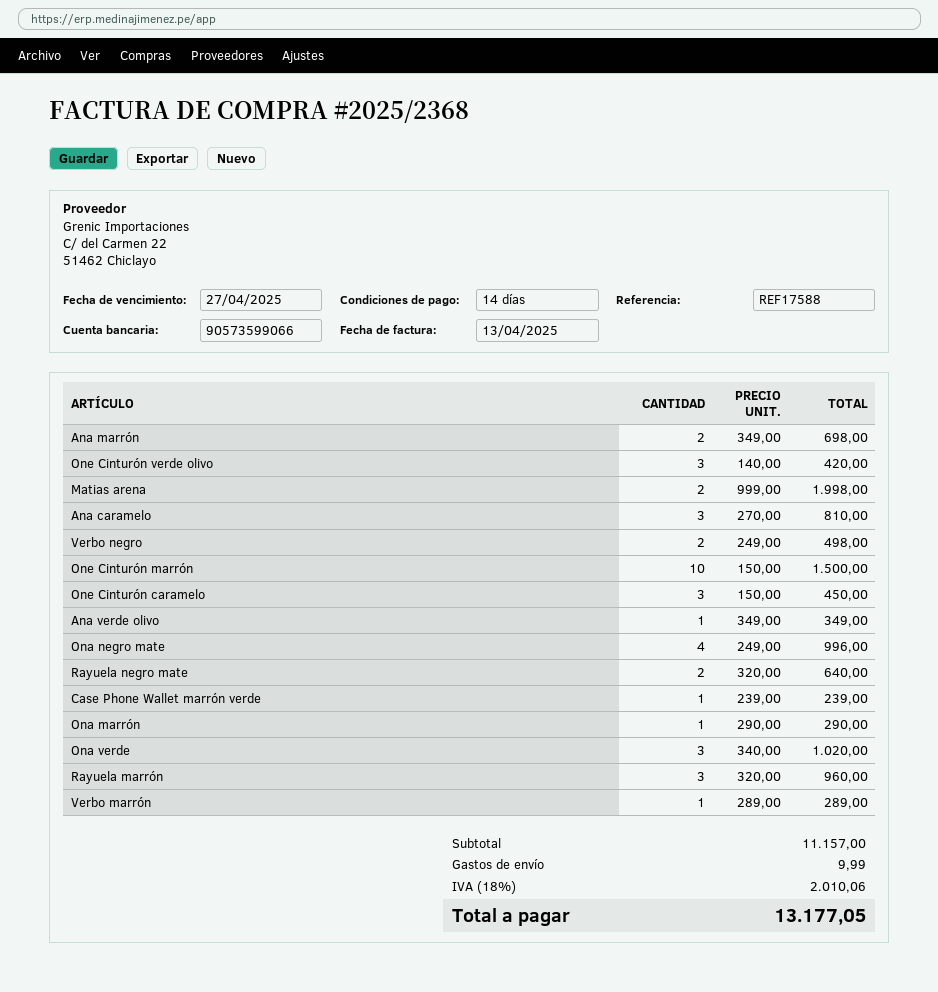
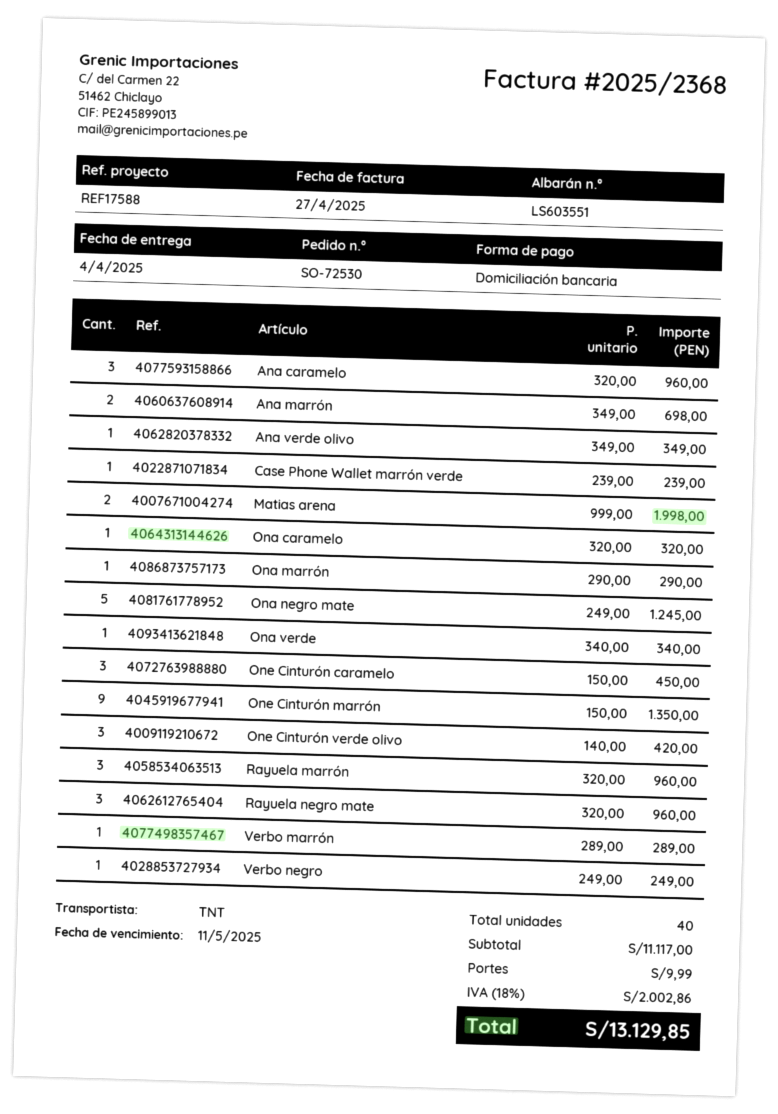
invoice date: 2025-04-13 -> 2025-04-27
due date: 2025-04-27 -> 2025-05-11
Ana caramelo: 3 x 270.00 = 810.00 -> 3 x 320.00 = 960.00
Verbo negro: 2 x 249.00 = 498.00 -> 1 x 249.00 = 249.00
One Cinturón marrón: 10 x 150.00 = 1500.00 -> 9 x 150.00 = 1350.00
Ona negro mate: 4 x 249.00 = 996.00 -> 5 x 249.00 = 1245.00
Rayuela negro mate: 2 x 320.00 = 640.00 -> 3 x 320.00 = 960.00
Ona verde: 3 x 340.00 = 1020.00 -> 1 x 340.00 = 340.00
Ona caramelo: none -> 1 x 320.00 = 320.00
subtotal: 11157.00 -> 11117.00
tax: 18% = 2010.06 -> 18% = 2002.86
total: 13177.05 -> 13129.85

